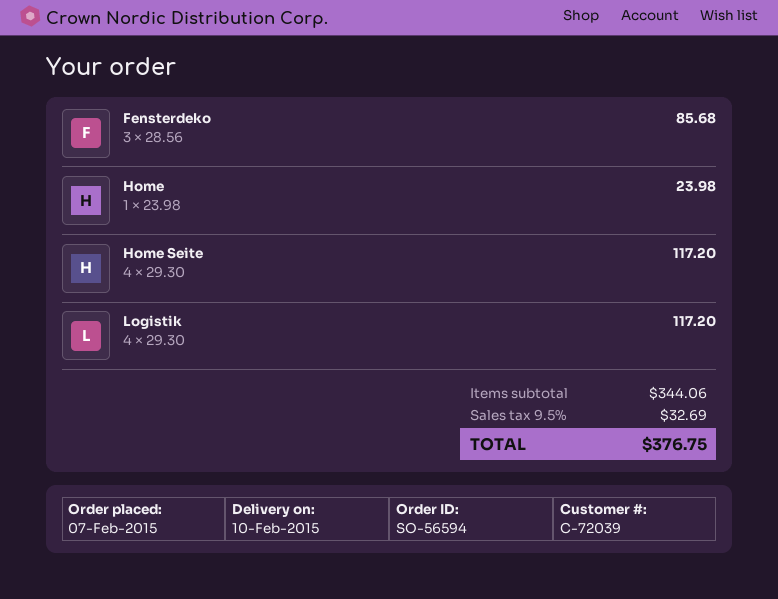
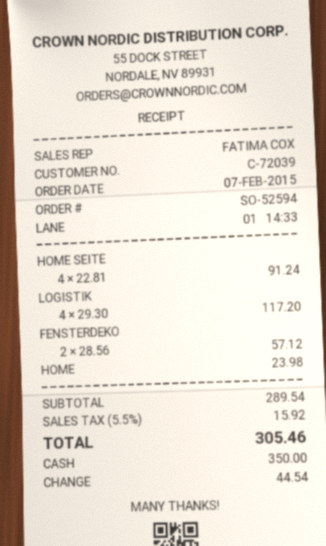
order number: SO-56594 -> SO-52594
Fensterdeko: 3 x 28.56 = 85.68 -> 2 x 28.56 = 57.12
Home Seite: 4 x 29.30 = 117.20 -> 4 x 22.81 = 91.24
subtotal: 344.06 -> 289.54
tax: 9.5% = 32.69 -> 5.5% = 15.92
total: 376.75 -> 305.46

